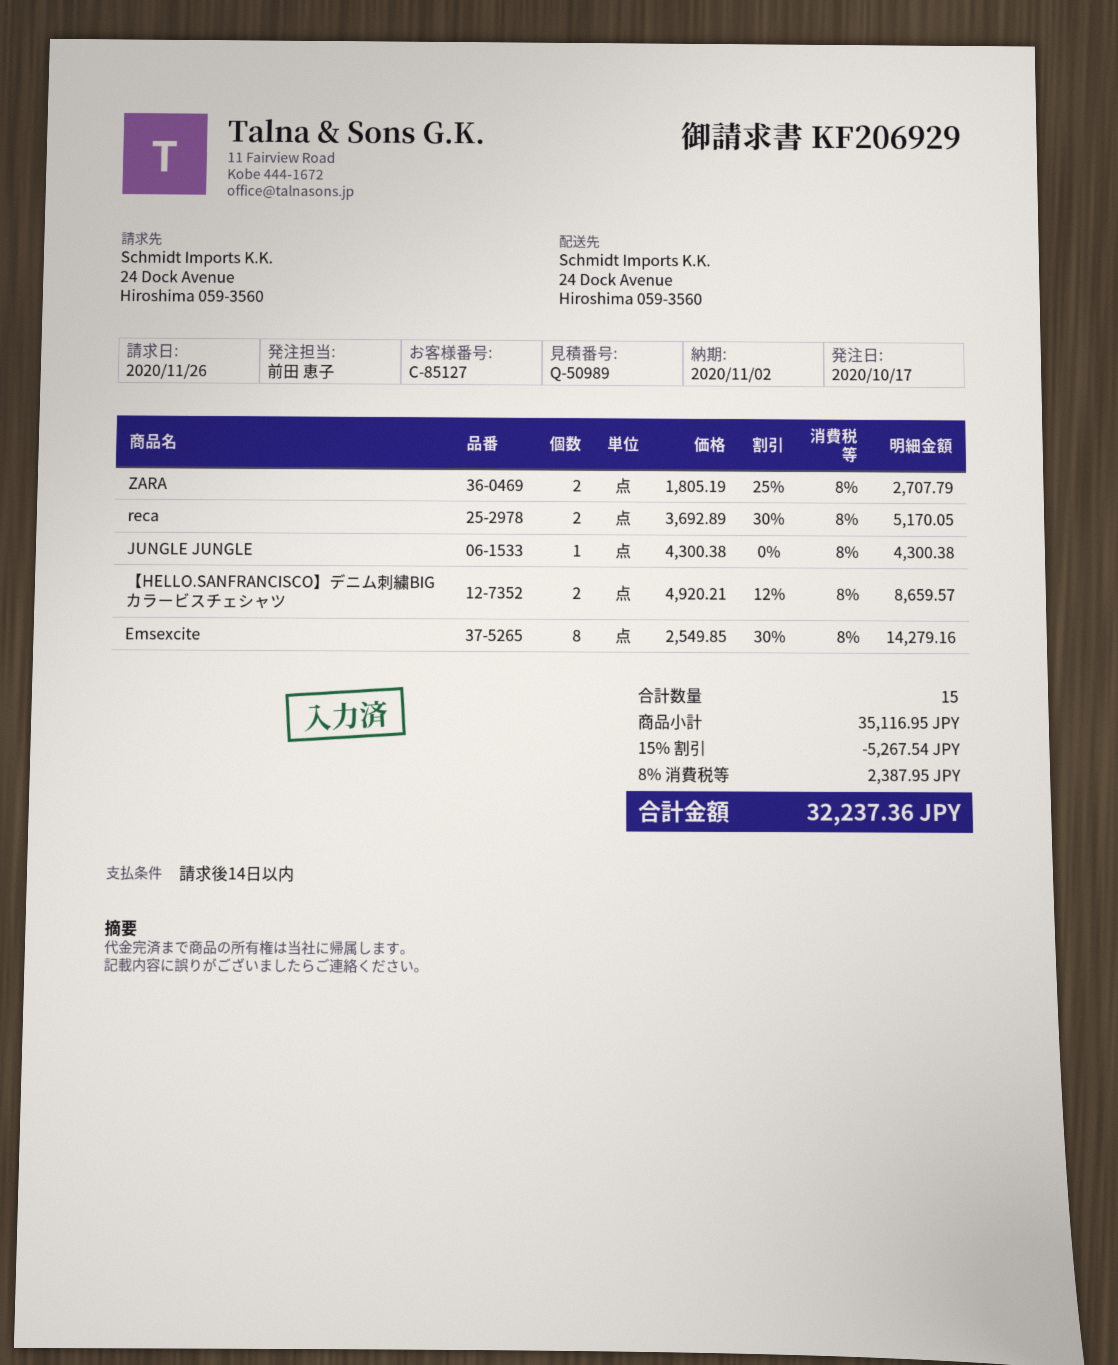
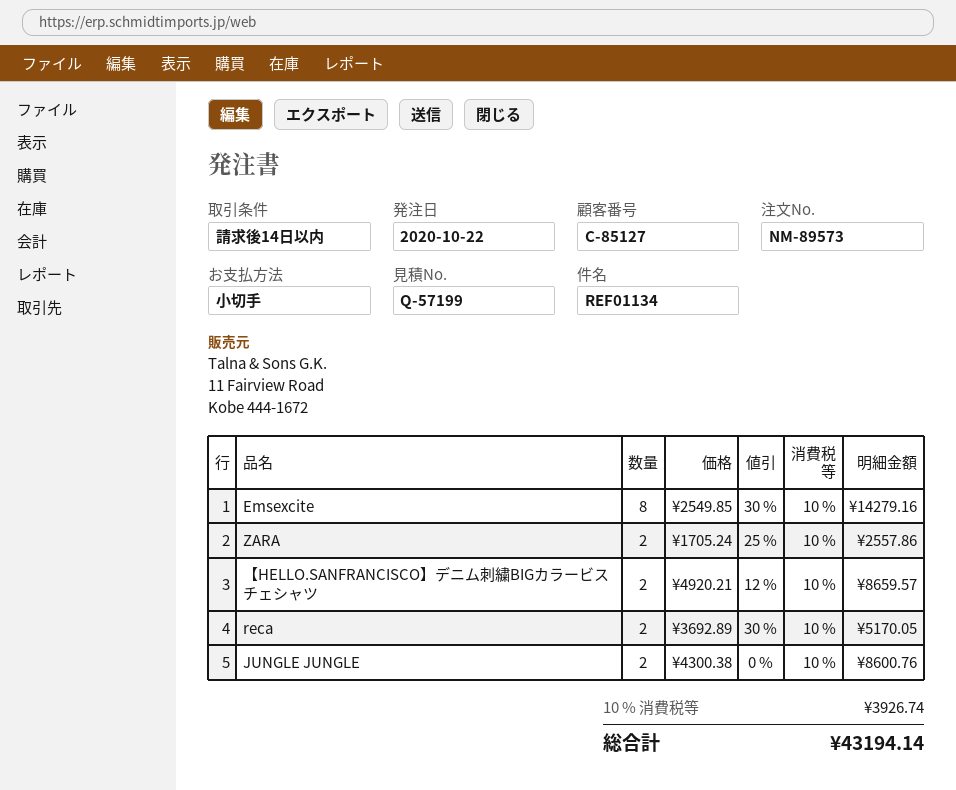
quote number: Q-50989 -> Q-57199
order date: 2020-10-17 -> 2020-10-22
ZARA: 2 x 1805.19 - 25% = 2707.79 -> 2 x 1705.24 - 25% = 2557.86
JUNGLE JUNGLE: 1 x 4300.38 = 4300.38 -> 2 x 4300.38 = 8600.76
discount: 15% = 5267.54 -> none
tax: 8% = 2387.95 -> 10% = 3926.74
total: 32237.36 -> 43194.14

